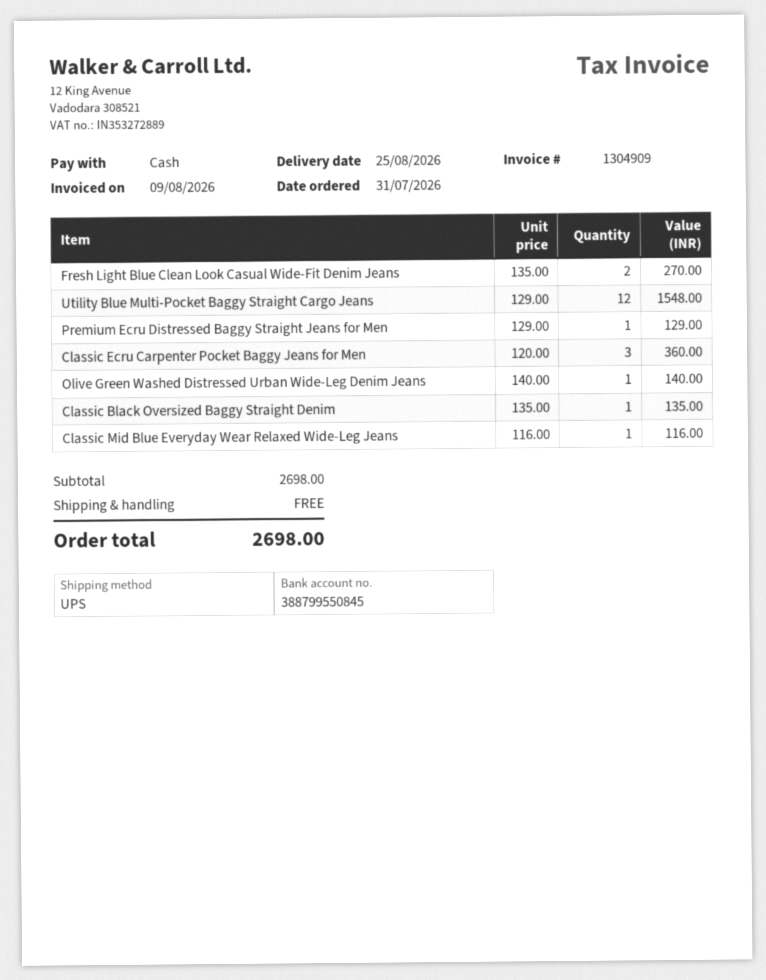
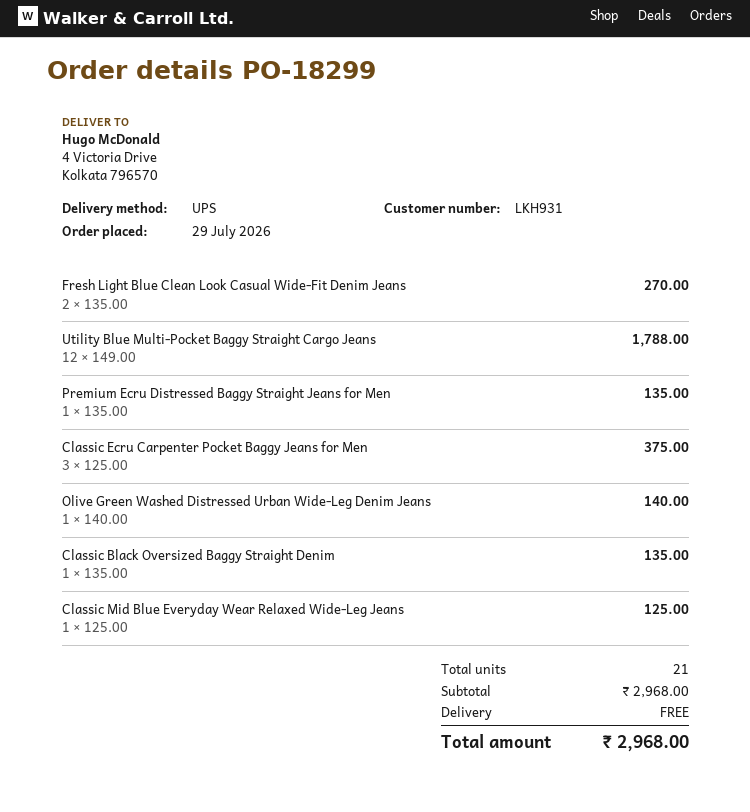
order date: 2026-07-31 -> 2026-07-29
Utility Blue Multi-Pocket Baggy Straight Cargo Jeans: 12 x 129.00 = 1548.00 -> 12 x 149.00 = 1788.00
Premium Ecru Distressed Baggy Straight Jeans for Men: 1 x 129.00 = 129.00 -> 1 x 135.00 = 135.00
Classic Ecru Carpenter Pocket Baggy Jeans for Men: 3 x 120.00 = 360.00 -> 3 x 125.00 = 375.00
Classic Mid Blue Everyday Wear Relaxed Wide-Leg Jeans: 1 x 116.00 = 116.00 -> 1 x 125.00 = 125.00
subtotal: 2698.00 -> 2968.00
total: 2698.00 -> 2968.00

